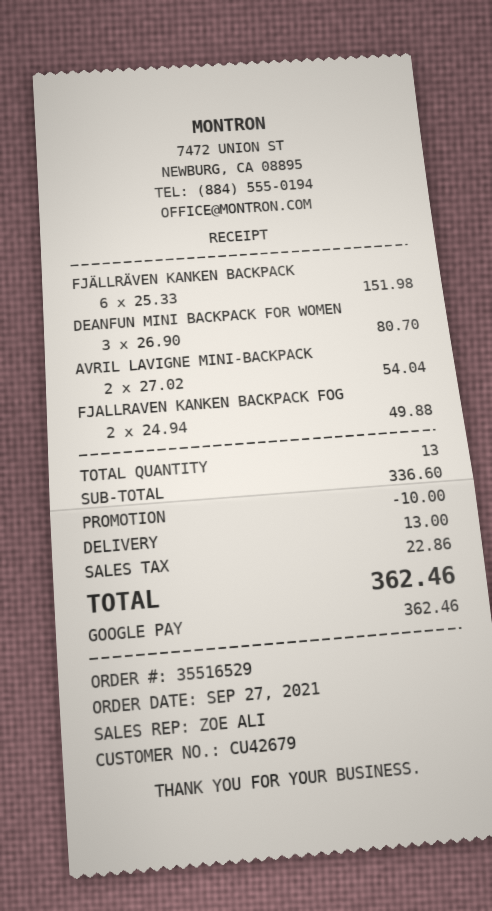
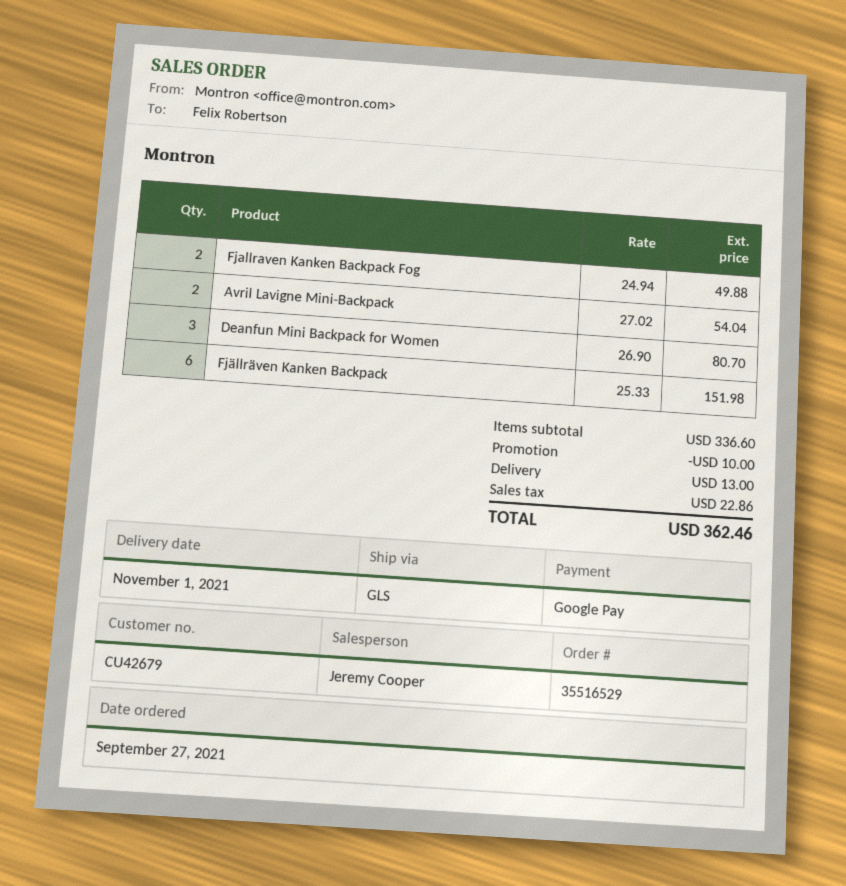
sales rep: ZOE ALI -> Jeremy Cooper

